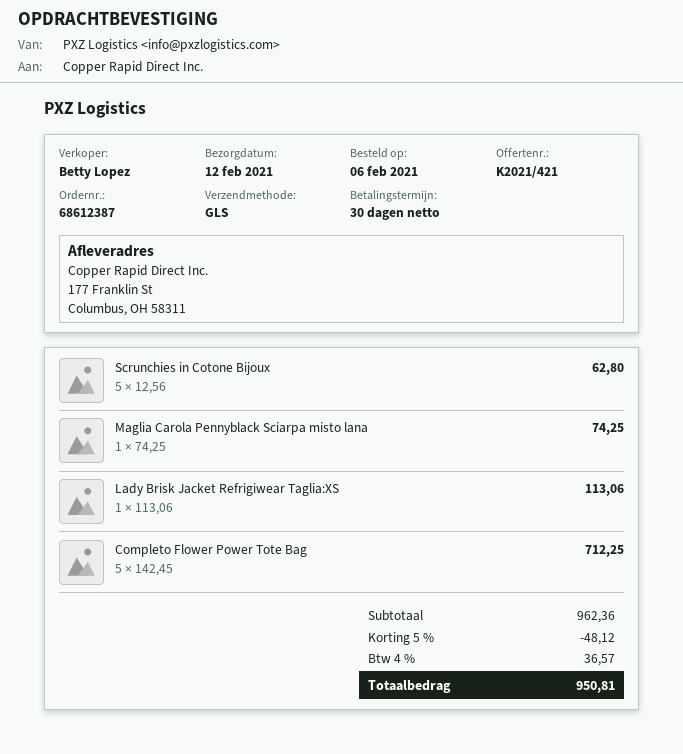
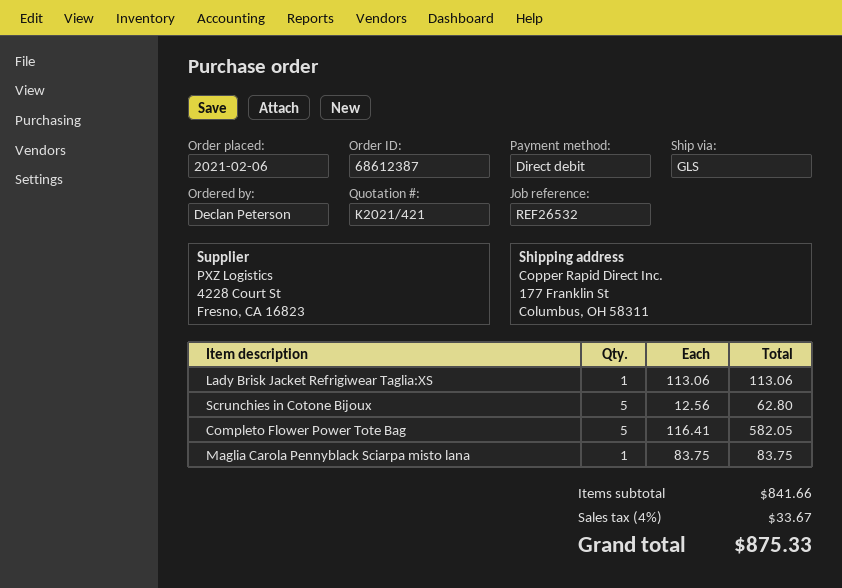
Maglia Carola Pennyblack Sciarpa misto lana: 1 x 74.25 = 74.25 -> 1 x 83.75 = 83.75
Completo Flower Power Tote Bag: 5 x 142.45 = 712.25 -> 5 x 116.41 = 582.05
subtotal: 962.36 -> 841.66
discount: 5% = 48.12 -> none
tax: 4% = 36.57 -> 4% = 33.67
total: 950.81 -> 875.33

